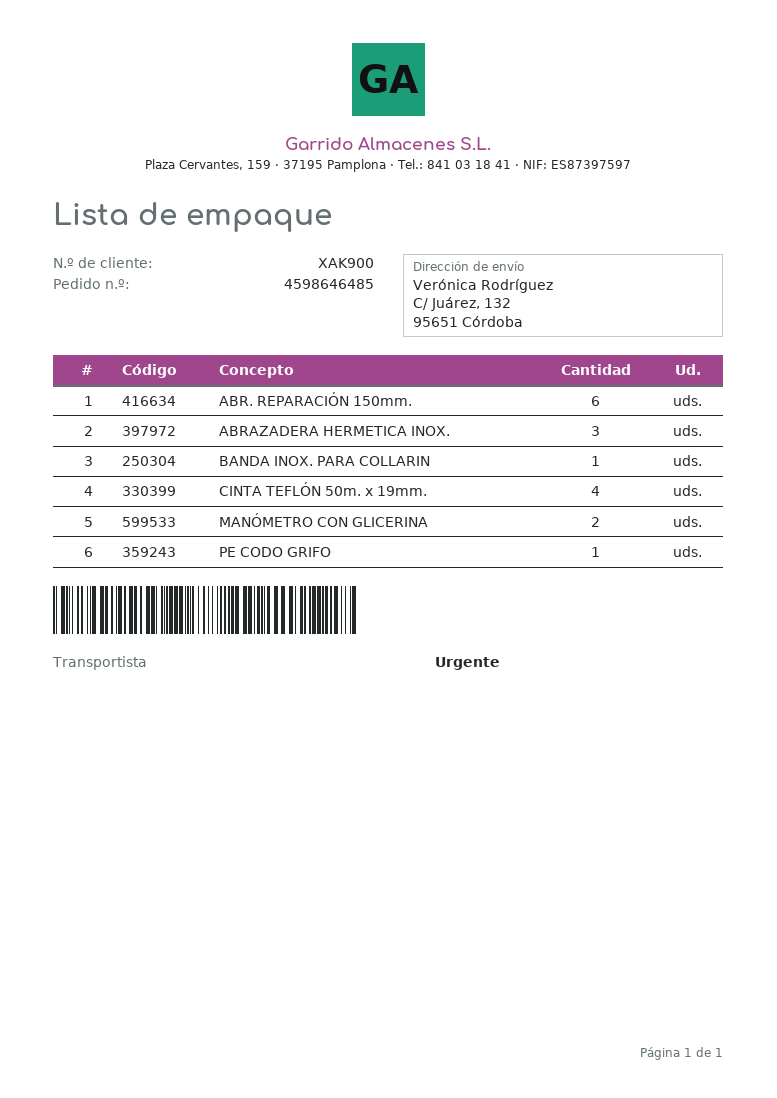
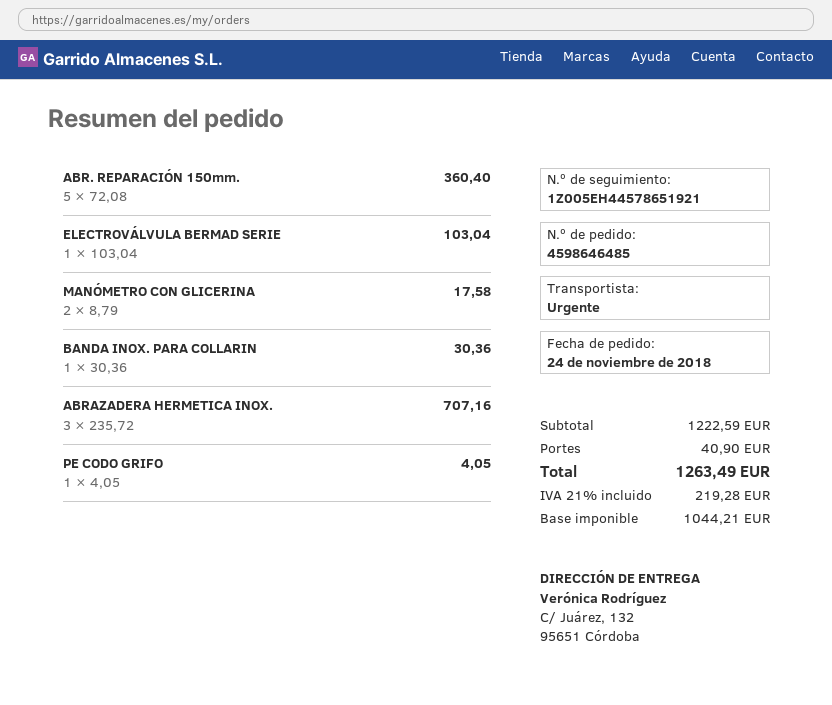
ABR. REPARACIÓN 150mm.: 6 -> 5
CINTA TEFLÓN 50m. x 19mm.: 4 -> none
ELECTROVÁLVULA BERMAD SERIE: none -> 1

